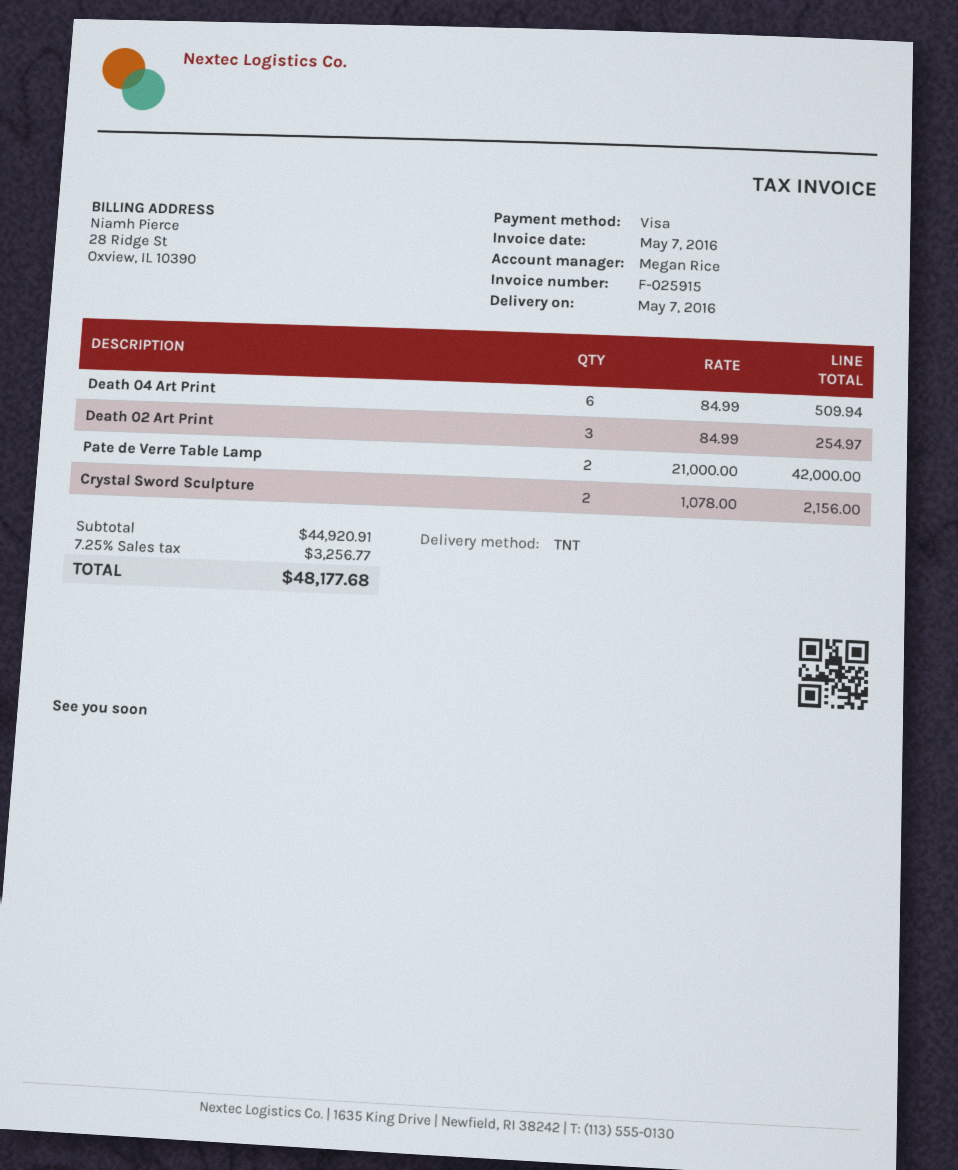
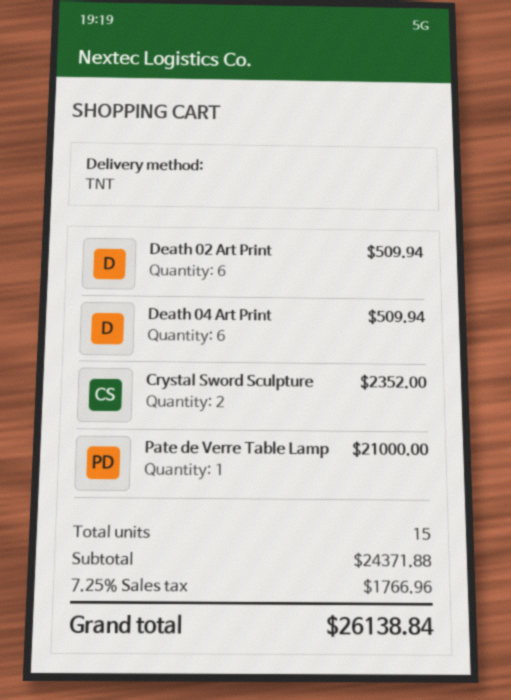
Death 02 Art Print: 3 for 254.97 -> 6 for 509.94
Pate de Verre Table Lamp: 2 for 42000.00 -> 1 for 21000.00
Crystal Sword Sculpture: 2 for 2156.00 -> 2 for 2352.00
subtotal: 44920.91 -> 24371.88
tax: 7.25% = 3256.77 -> 7.25% = 1766.96
total: 48177.68 -> 26138.84

